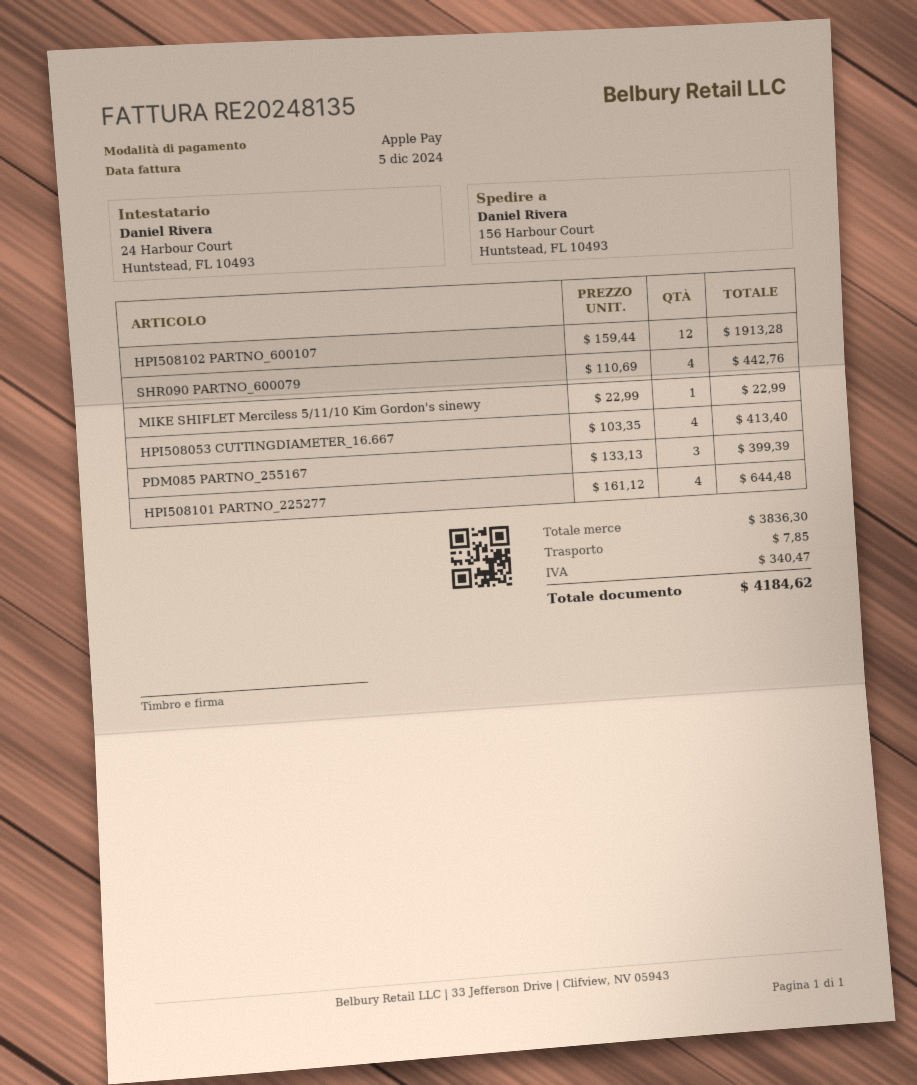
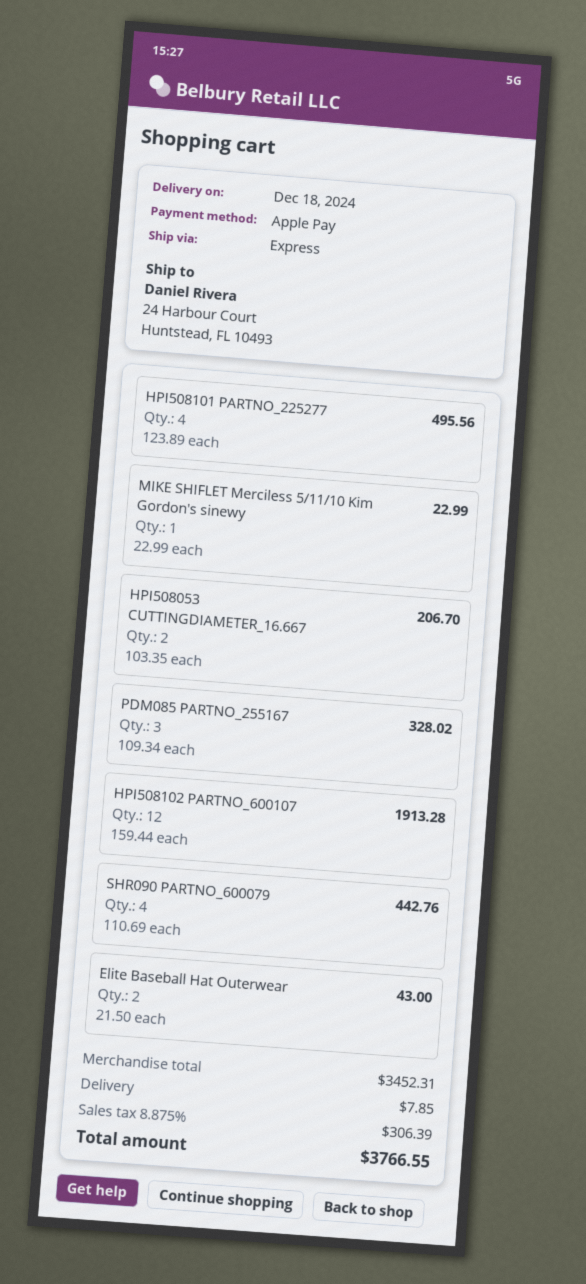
ship to: 156 Harbour Court, Huntstead, FL 10493 -> 24 Harbour Court, Huntstead, FL 10493
HPI508053 CUTTINGDIAMETER_16.667: 4 x 103.35 = 413.40 -> 2 x 103.35 = 206.70
PDM085 PARTNO_255167: 3 x 133.13 = 399.39 -> 3 x 109.34 = 328.02
HPI508101 PARTNO_225277: 4 x 161.12 = 644.48 -> 4 x 123.89 = 495.56
Elite Baseball Hat Outerwear: none -> 2 x 21.50 = 43.00
subtotal: 3836.30 -> 3452.31
tax: 340.47 -> 306.39
total: 4184.62 -> 3766.55

